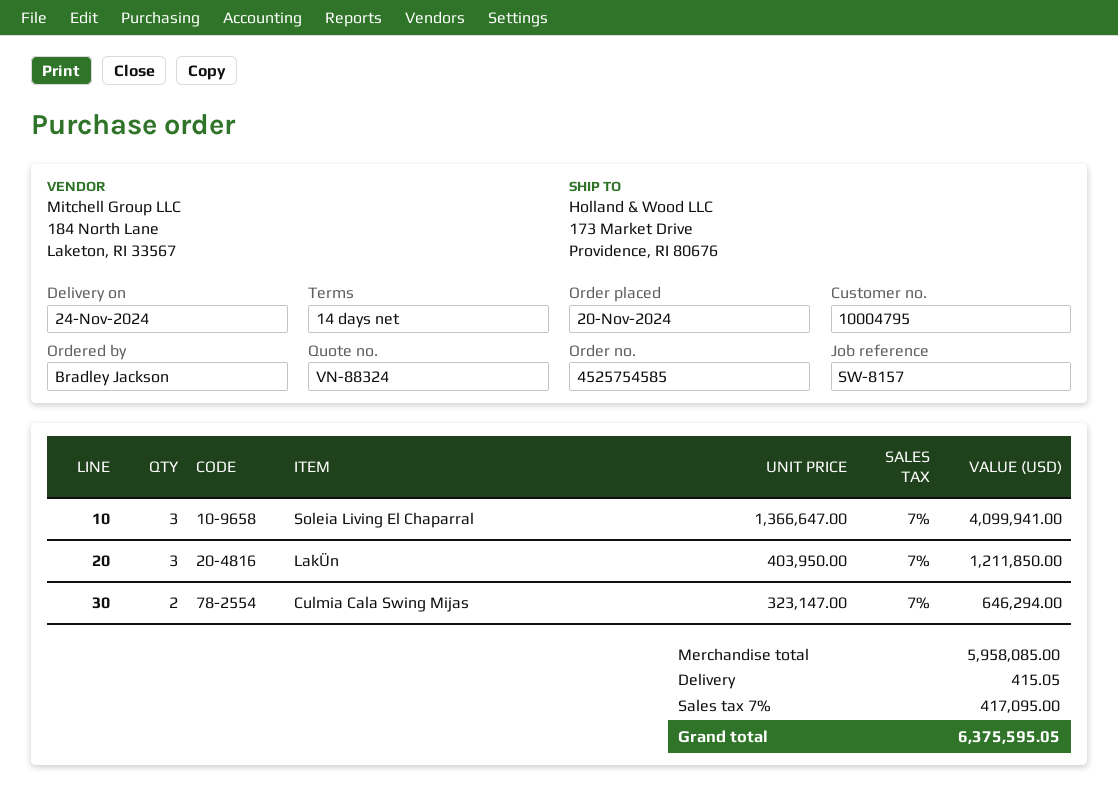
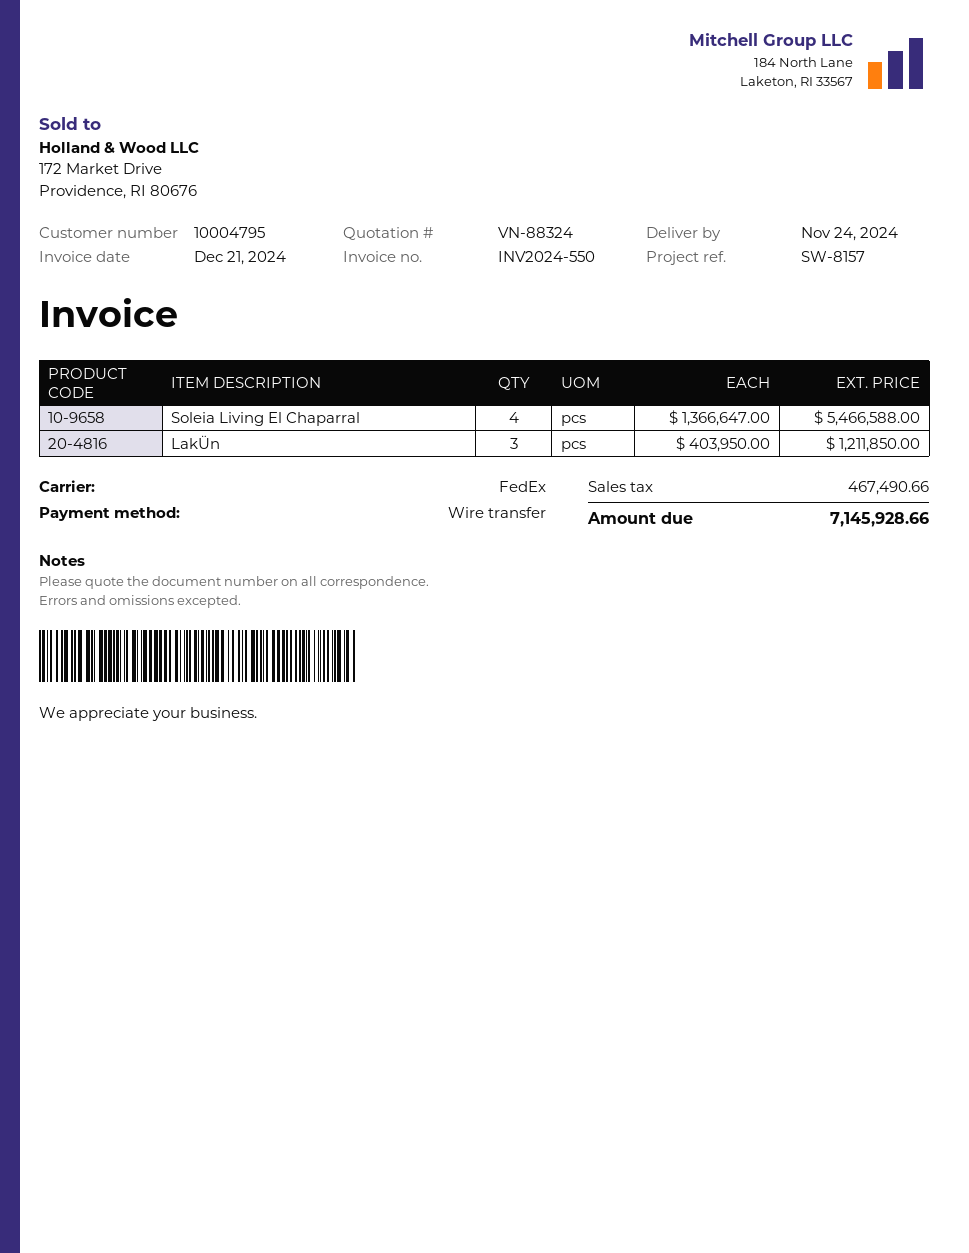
Soleia Living El Chaparral: 3 x 1366647.00 = 4099941.00 -> 4 x 1366647.00 = 5466588.00
Culmia Cala Swing Mijas: 2 x 323147.00 = 646294.00 -> none
shipping: 415.05 -> none
tax: 417095.00 -> 467490.66
total: 6375595.05 -> 7145928.66

